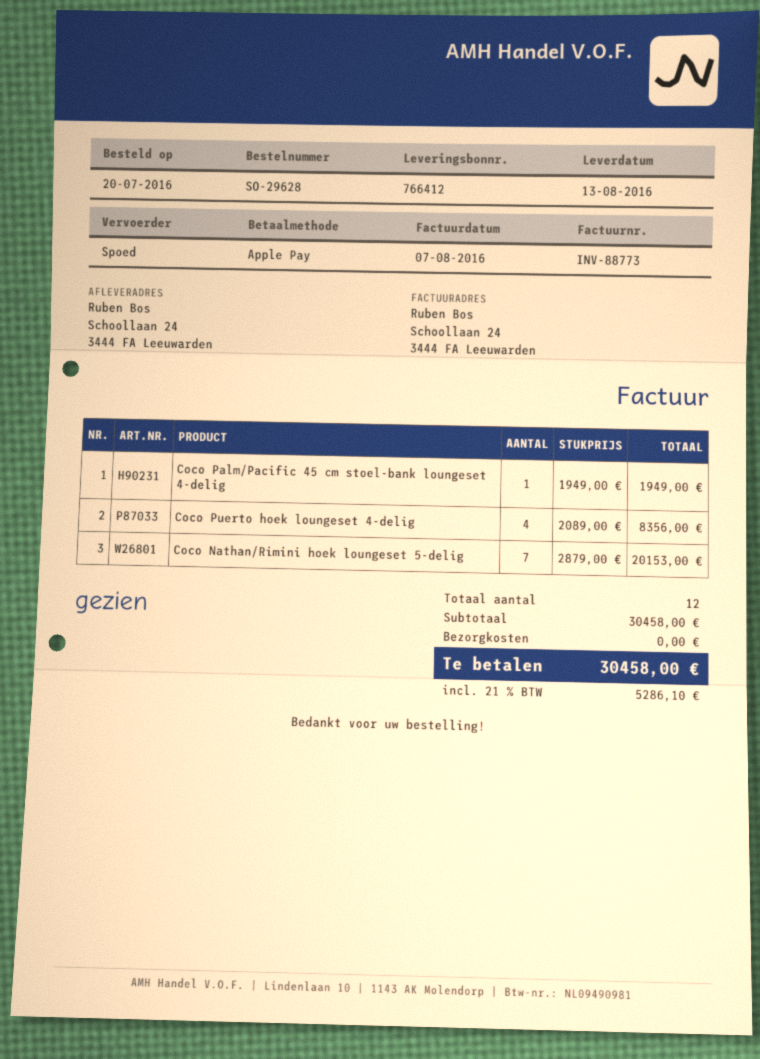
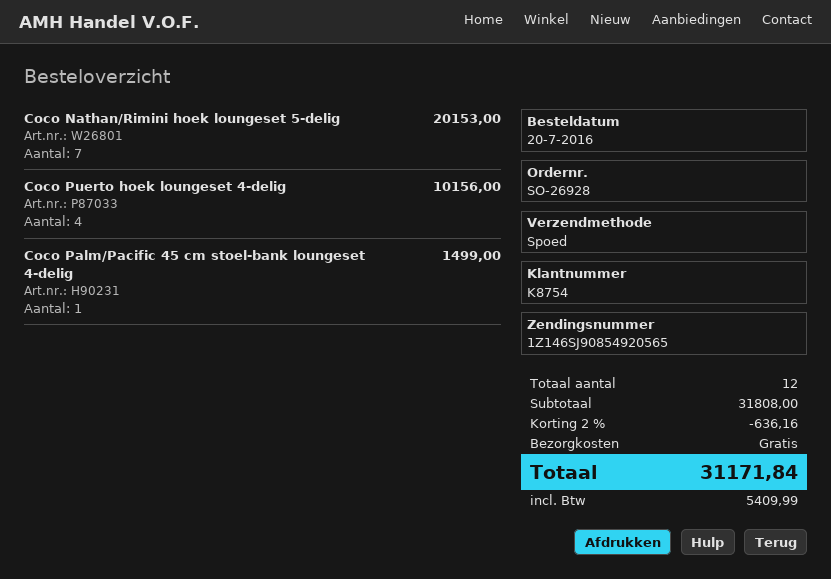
order number: SO-29628 -> SO-26928
Coco Palm/Pacific 45 cm stoel-bank loungeset 4-delig: 1 for 1949.00 -> 1 for 1499.00
Coco Puerto hoek loungeset 4-delig: 4 for 8356.00 -> 4 for 10156.00
subtotal: 30458.00 -> 31808.00
discount: none -> 2% = 636.16
tax: 5286.10 -> 5409.99
total: 30458.00 -> 31171.84

